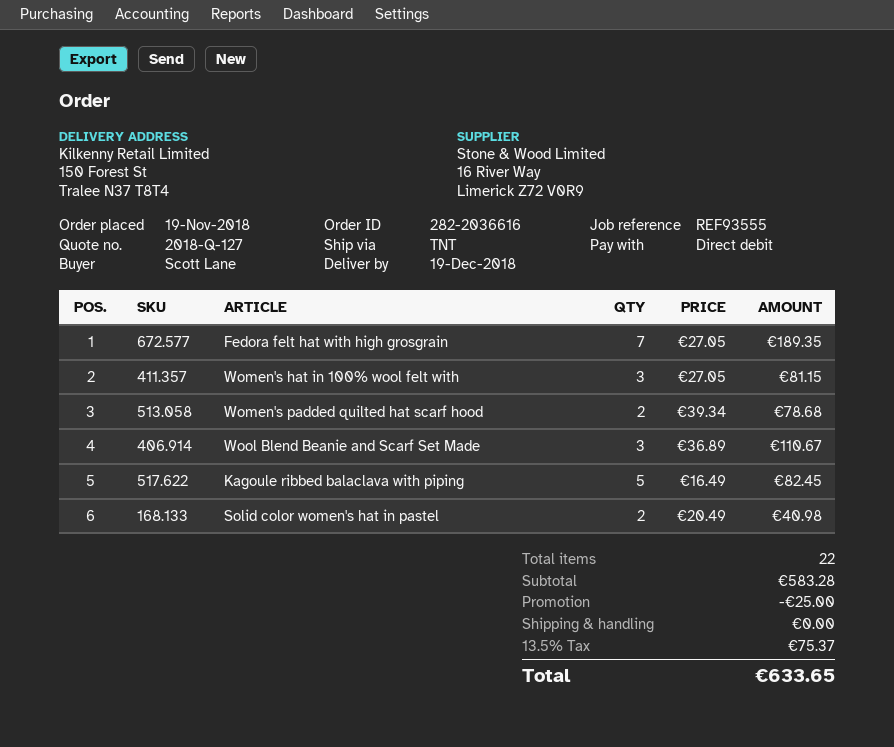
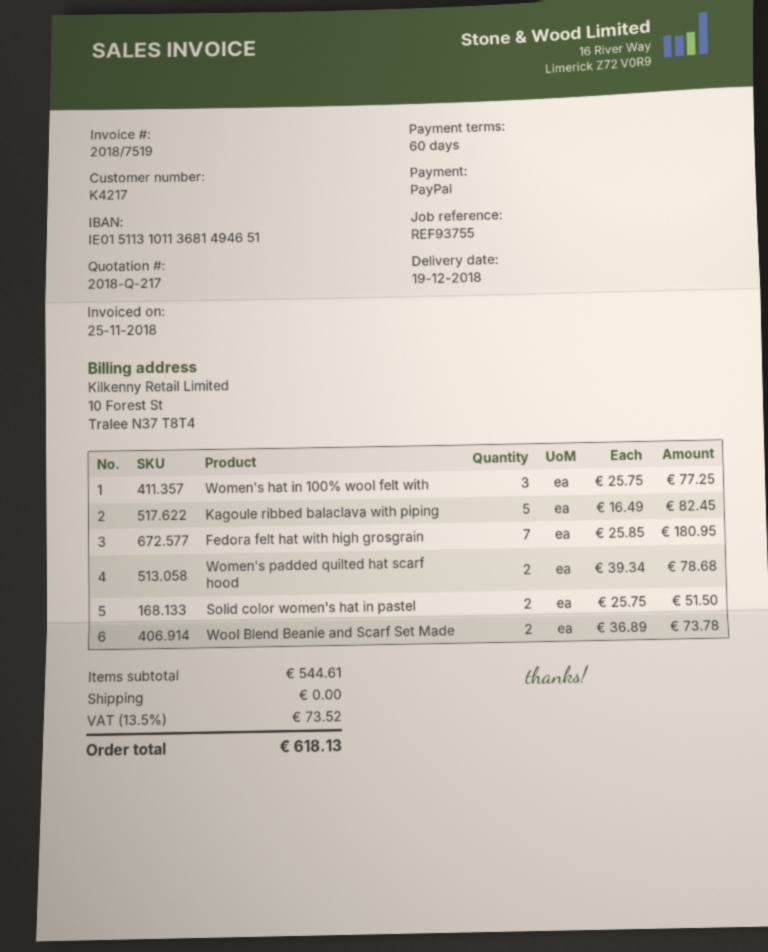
quote number: 2018-Q-127 -> 2018-Q-217
reference: REF93555 -> REF93755
payment method: direct debit -> PayPal
Fedora felt hat with high grosgrain: 7 x 27.05 = 189.35 -> 7 x 25.85 = 180.95
Women's hat in 100% wool felt with: 3 x 27.05 = 81.15 -> 3 x 25.75 = 77.25
Wool Blend Beanie and Scarf Set Made: 3 x 36.89 = 110.67 -> 2 x 36.89 = 73.78
Solid color women's hat in pastel: 2 x 20.49 = 40.98 -> 2 x 25.75 = 51.50
subtotal: 583.28 -> 544.61
discount: 25.00 -> none
tax: 13.5% = 75.37 -> 13.5% = 73.52
total: 633.65 -> 618.13

